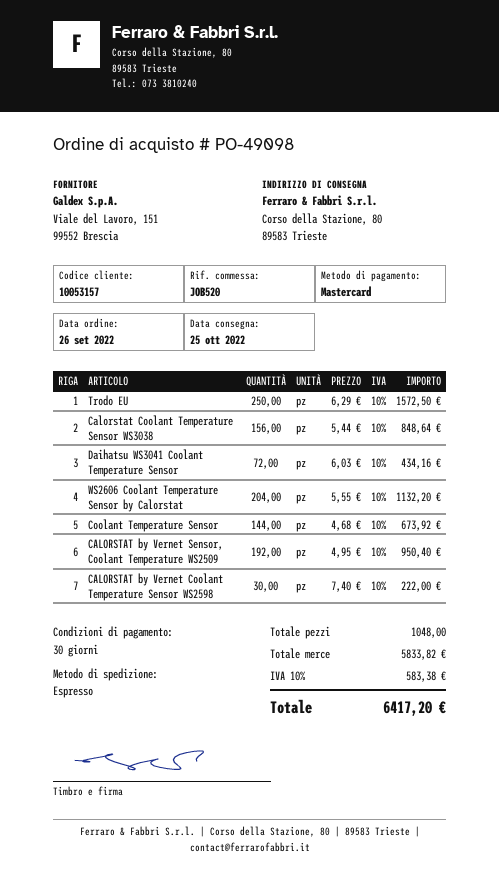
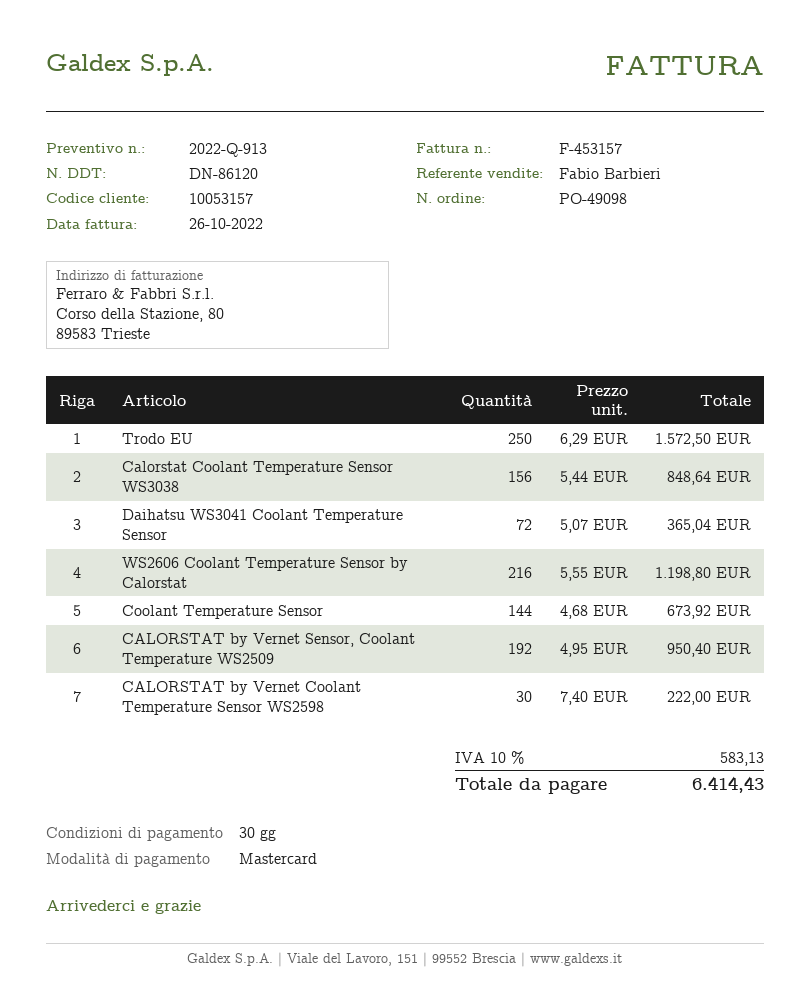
Daihatsu WS3041 Coolant Temperature Sensor: 72 x 6.03 = 434.16 -> 72 x 5.07 = 365.04
WS2606 Coolant Temperature Sensor by Calorstat: 204 x 5.55 = 1132.20 -> 216 x 5.55 = 1198.80
tax: 10% = 583.38 -> 10% = 583.13
total: 6417.20 -> 6414.43

